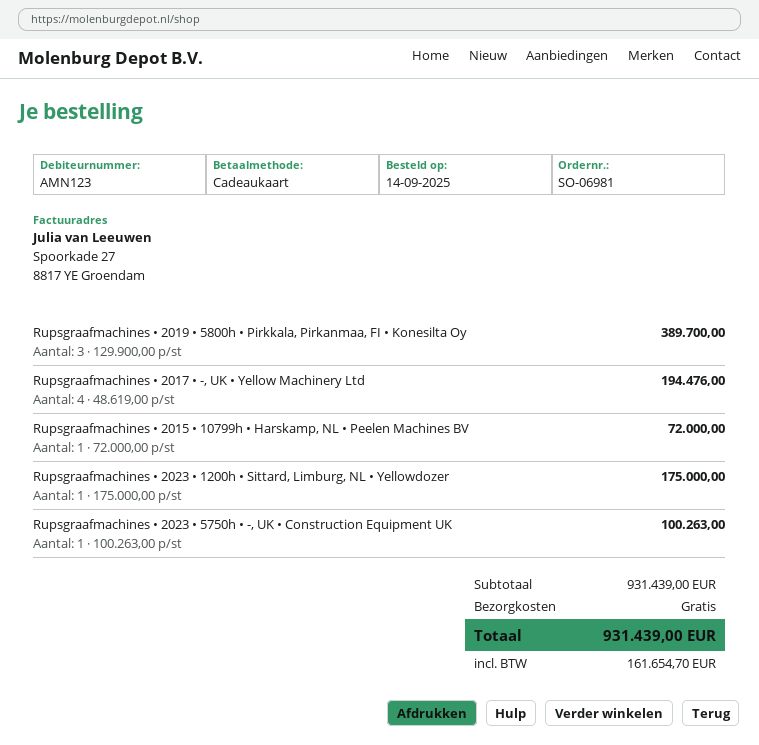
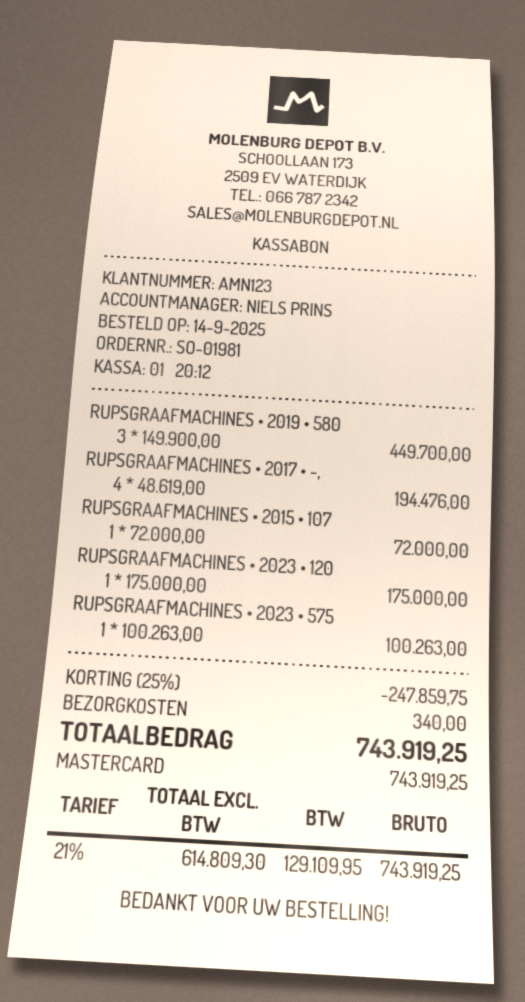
order number: SO-06981 -> SO-01981
payment method: gift card -> Mastercard
Rupsgraafmachines • 2019 • 5800h • Pirkkala, Pirkanmaa, FI • Konesilta Oy: 3 x 129900.00 = 389700.00 -> 3 x 149900.00 = 449700.00
discount: none -> 25% = 247859.75
shipping: 0.00 -> 340.00
tax: 161654.70 -> 129109.95
total: 931439.00 -> 743919.25

